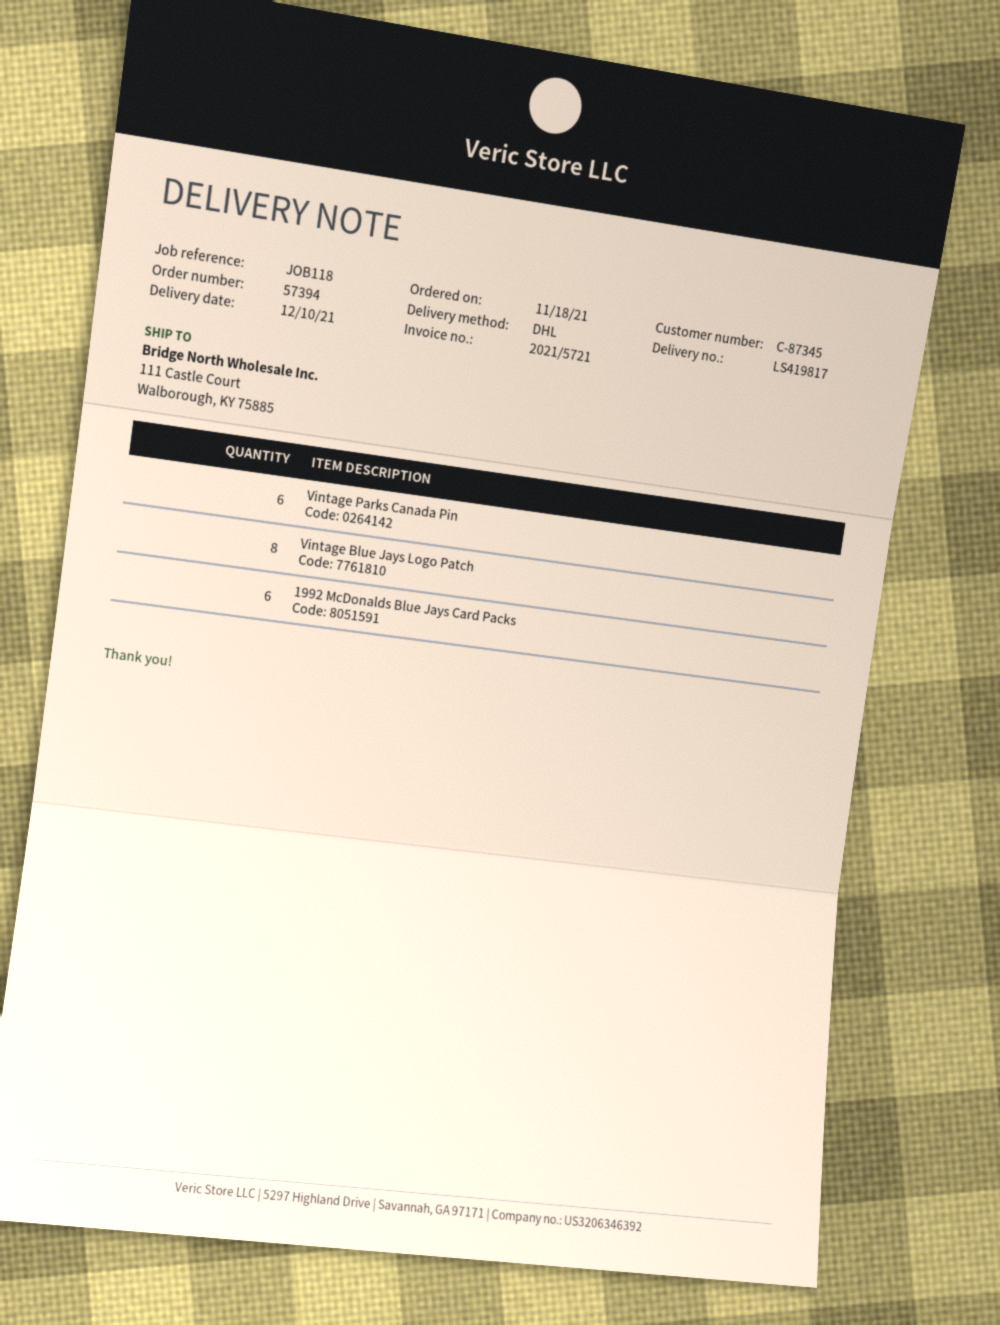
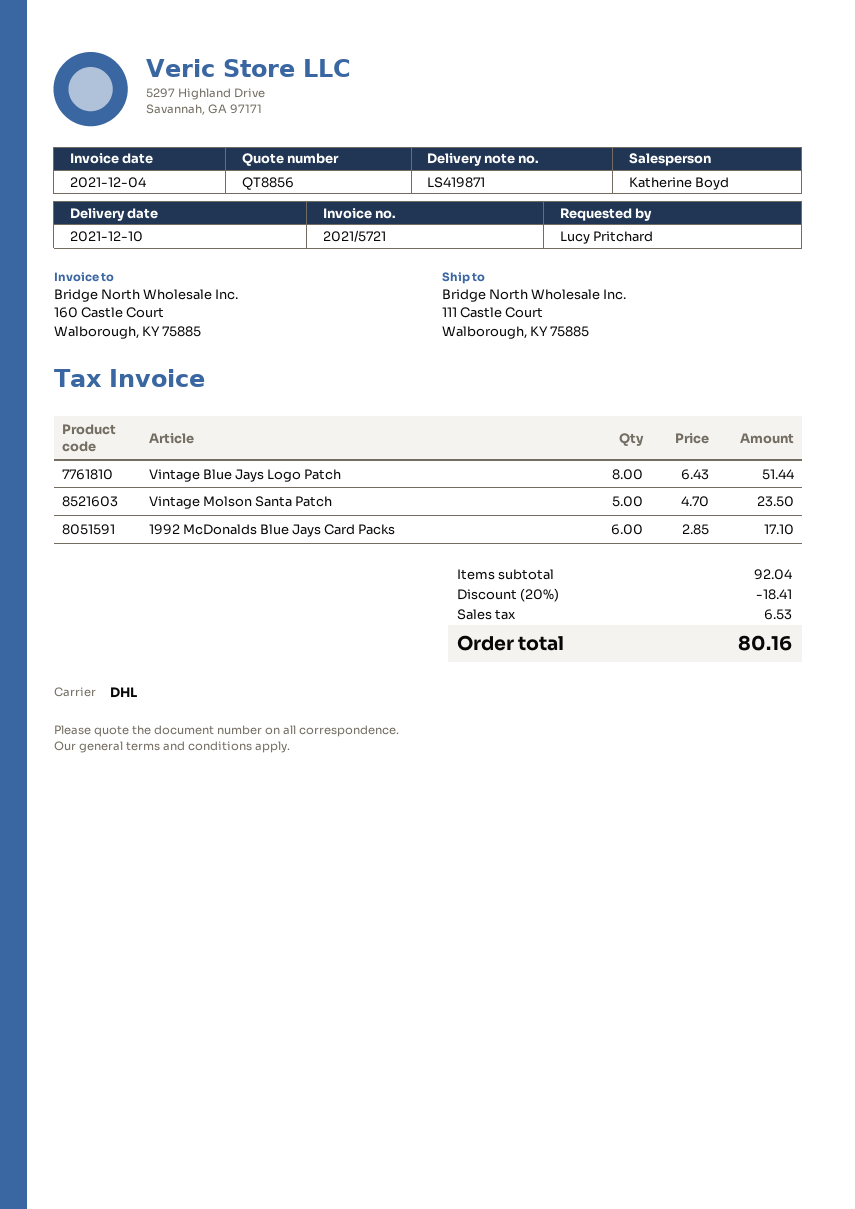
delivery note number: LS419817 -> LS419871
Vintage Parks Canada Pin: 6 -> none
Vintage Molson Santa Patch: none -> 5

